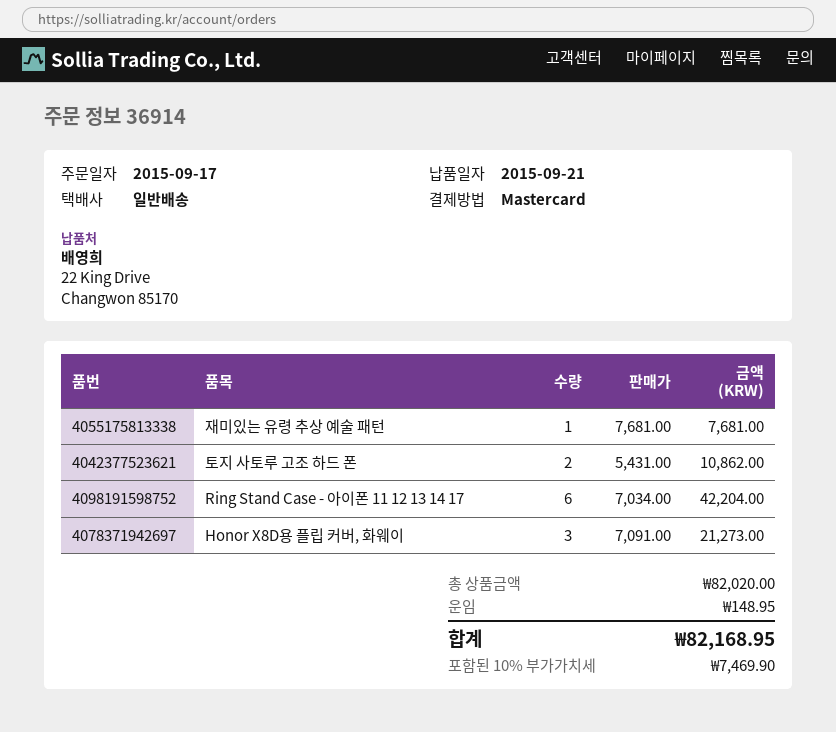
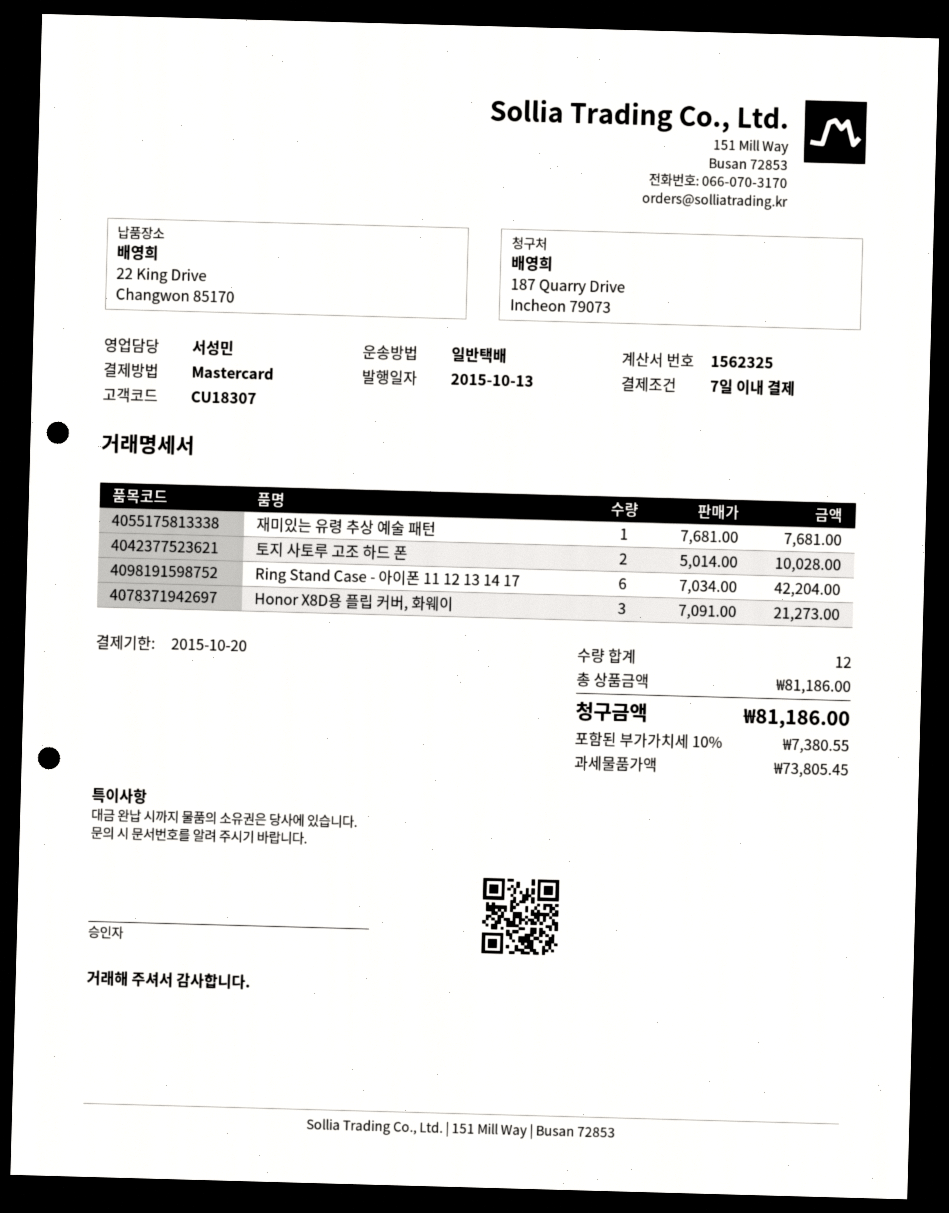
토지 사토루 고조 하드 폰: 2 x 5431.00 = 10862.00 -> 2 x 5014.00 = 10028.00
subtotal: 82020.00 -> 81186.00
shipping: 148.95 -> none
tax: 10% = 7469.90 -> 10% = 7380.55
total: 82168.95 -> 81186.00

